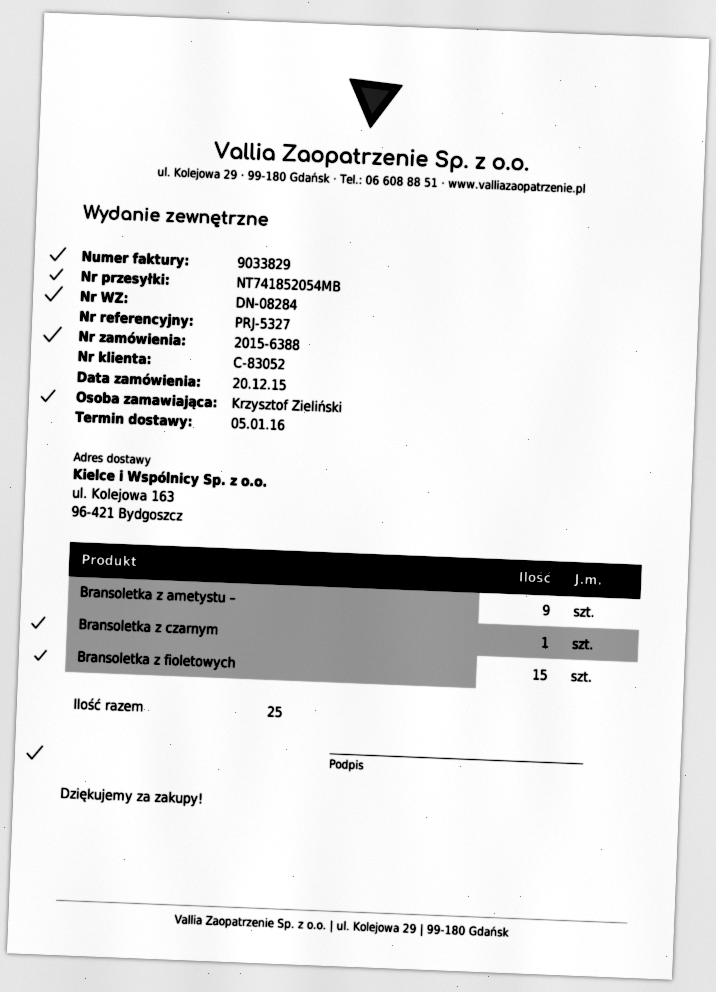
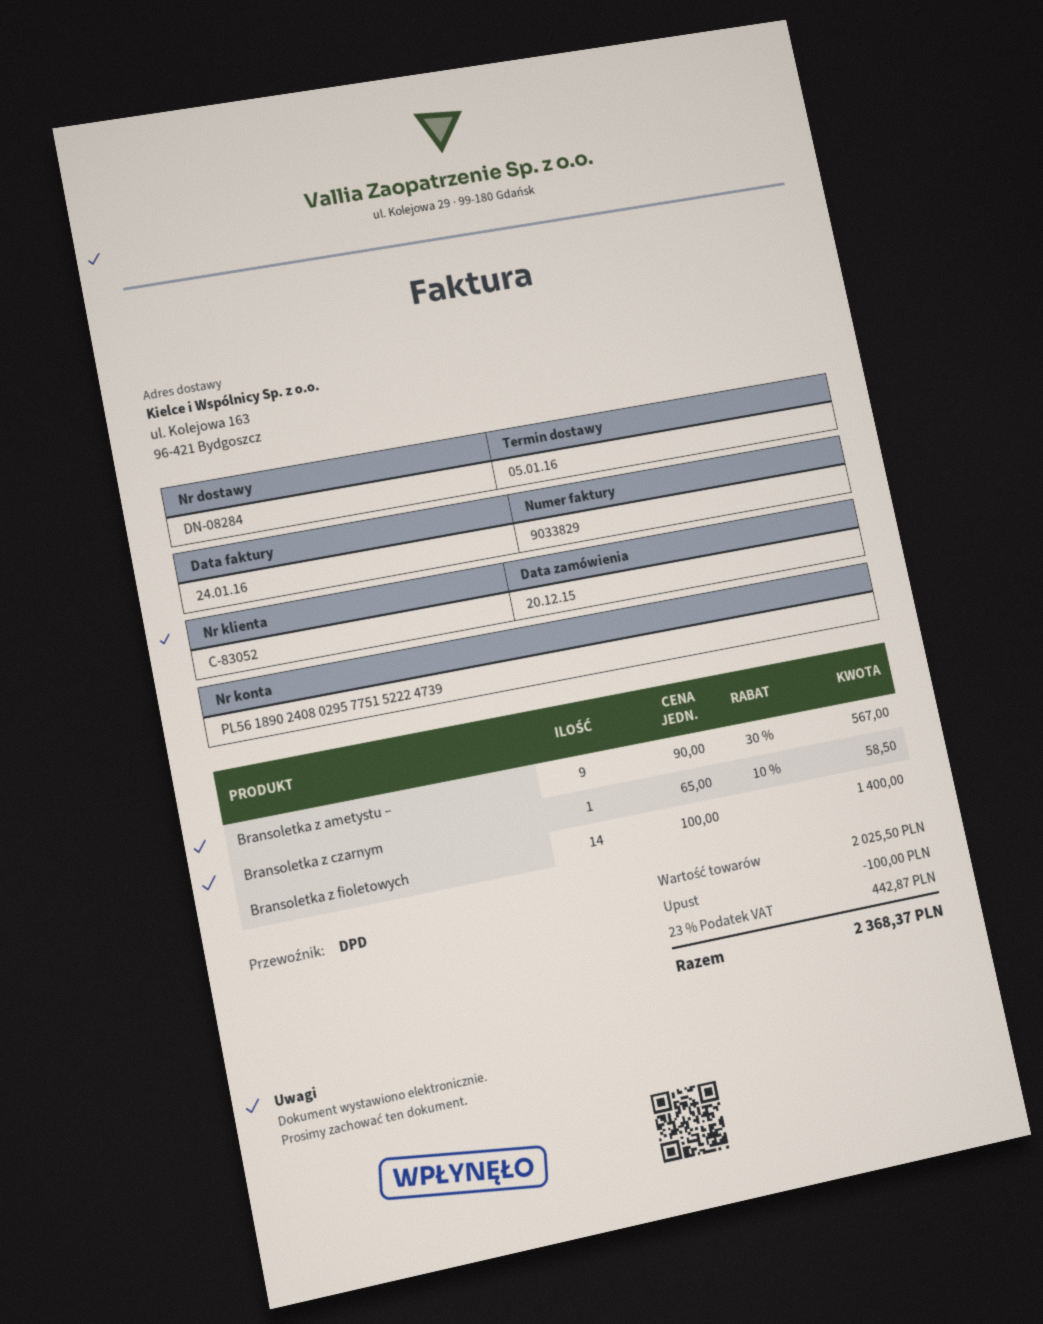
Bransoletka z fioletowych: 15 -> 14

